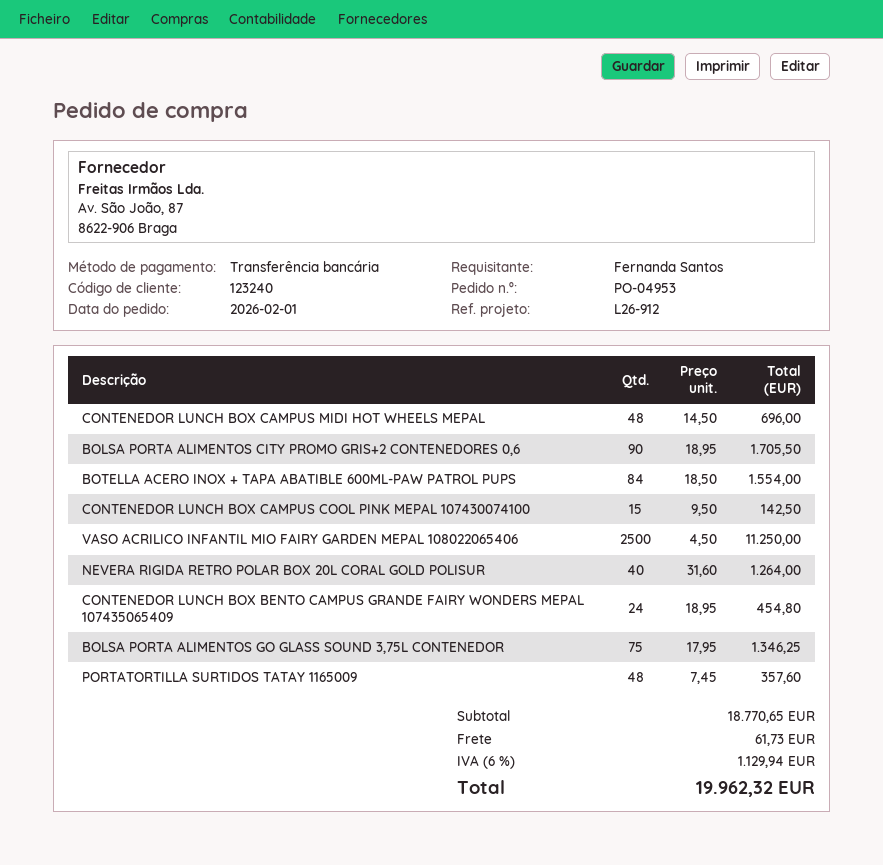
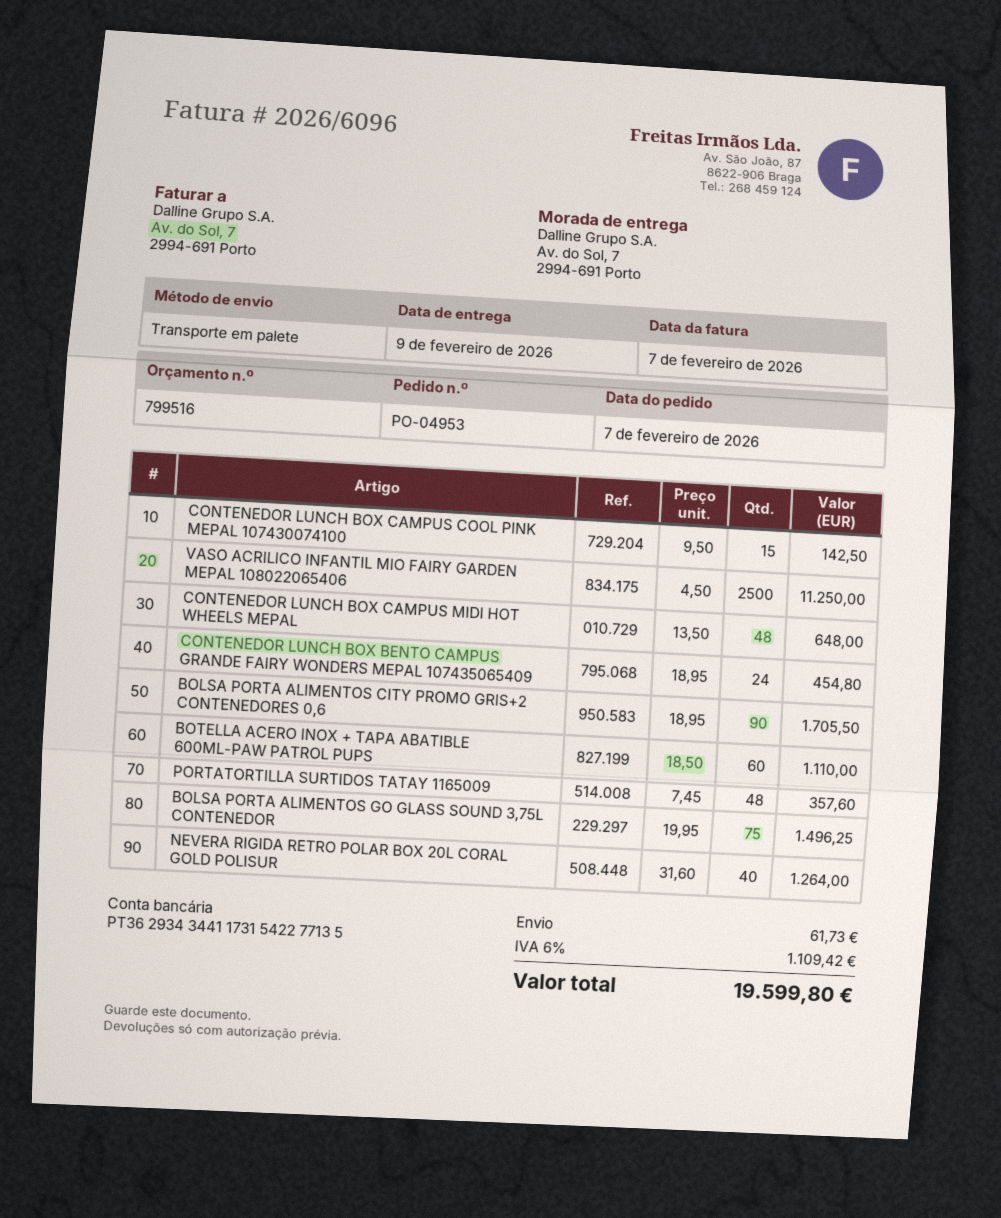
order date: 2026-02-01 -> 2026-02-07
CONTENEDOR LUNCH BOX CAMPUS MIDI HOT WHEELS MEPAL: 48 x 14.50 = 696.00 -> 48 x 13.50 = 648.00
BOTELLA ACERO INOX + TAPA ABATIBLE 600ML-PAW PATROL PUPS: 84 x 18.50 = 1554.00 -> 60 x 18.50 = 1110.00
BOLSA PORTA ALIMENTOS GO GLASS SOUND 3,75L CONTENEDOR: 75 x 17.95 = 1346.25 -> 75 x 19.95 = 1496.25
tax: 6% = 1129.94 -> 6% = 1109.42
total: 19962.32 -> 19599.80

